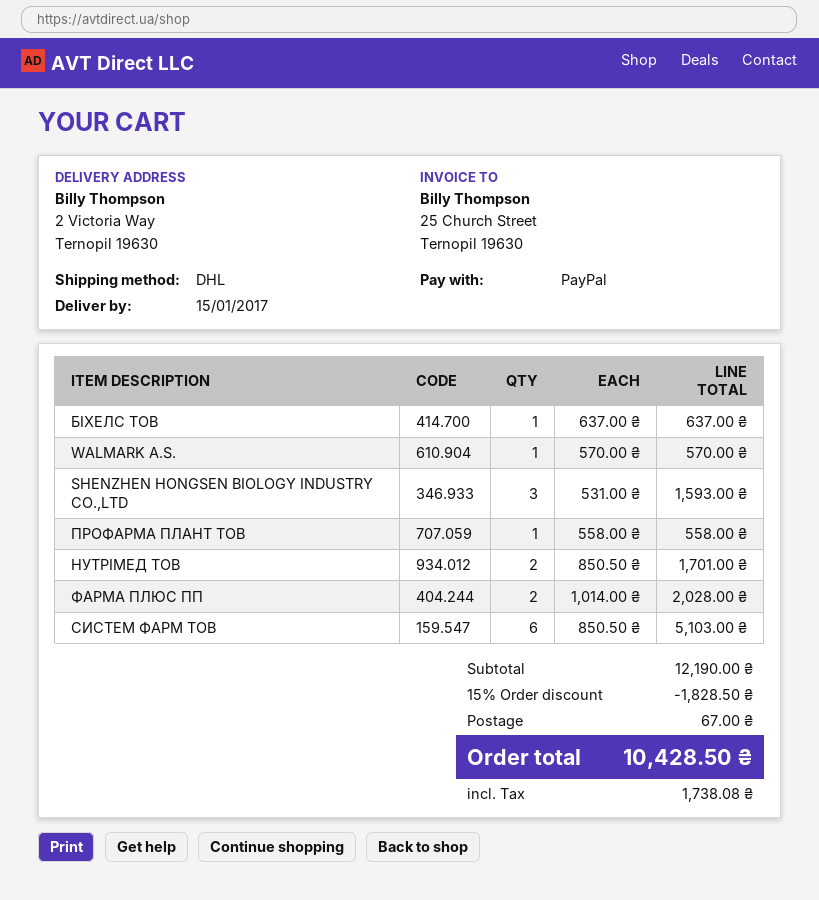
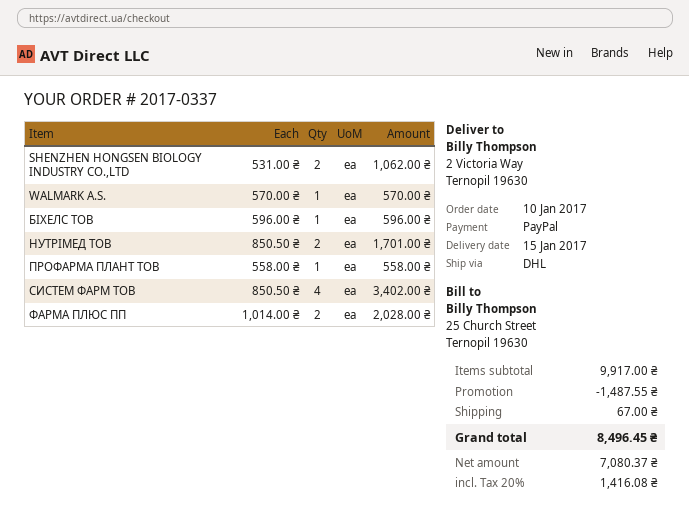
БІХЕЛС ТОВ: 1 x 637.00 = 637.00 -> 1 x 596.00 = 596.00
SHENZHEN HONGSEN BIOLOGY INDUSTRY CO.,LTD: 3 x 531.00 = 1593.00 -> 2 x 531.00 = 1062.00
СИСТЕМ ФАРМ ТОВ: 6 x 850.50 = 5103.00 -> 4 x 850.50 = 3402.00
subtotal: 12190.00 -> 9917.00
discount: 1828.50 -> 1487.55
tax: 1738.08 -> 1416.08
total: 10428.50 -> 8496.45

